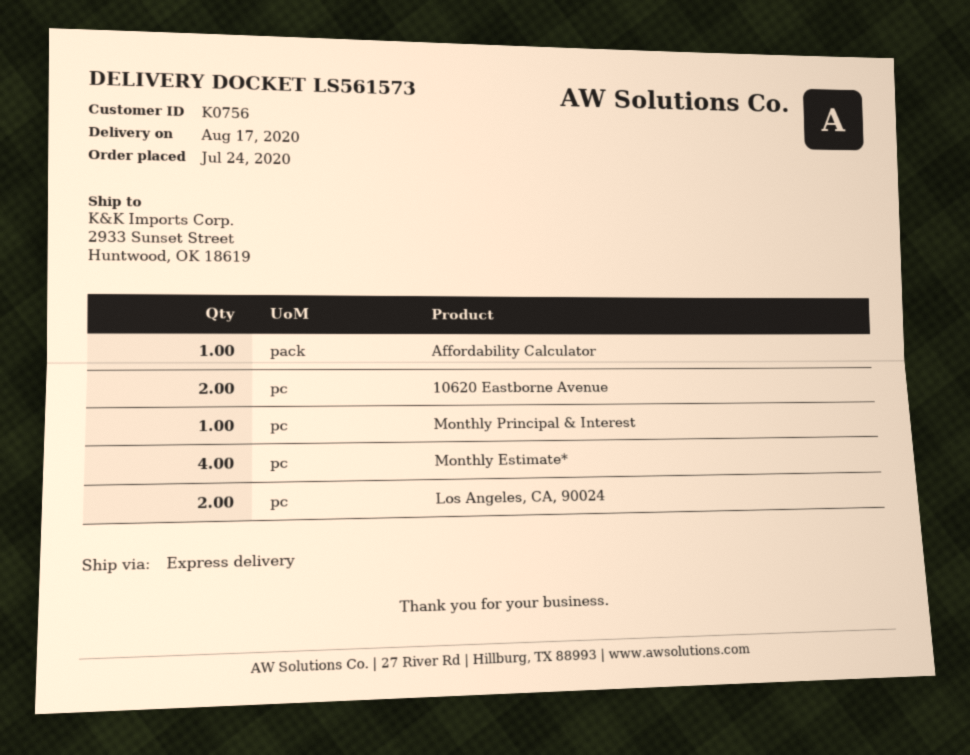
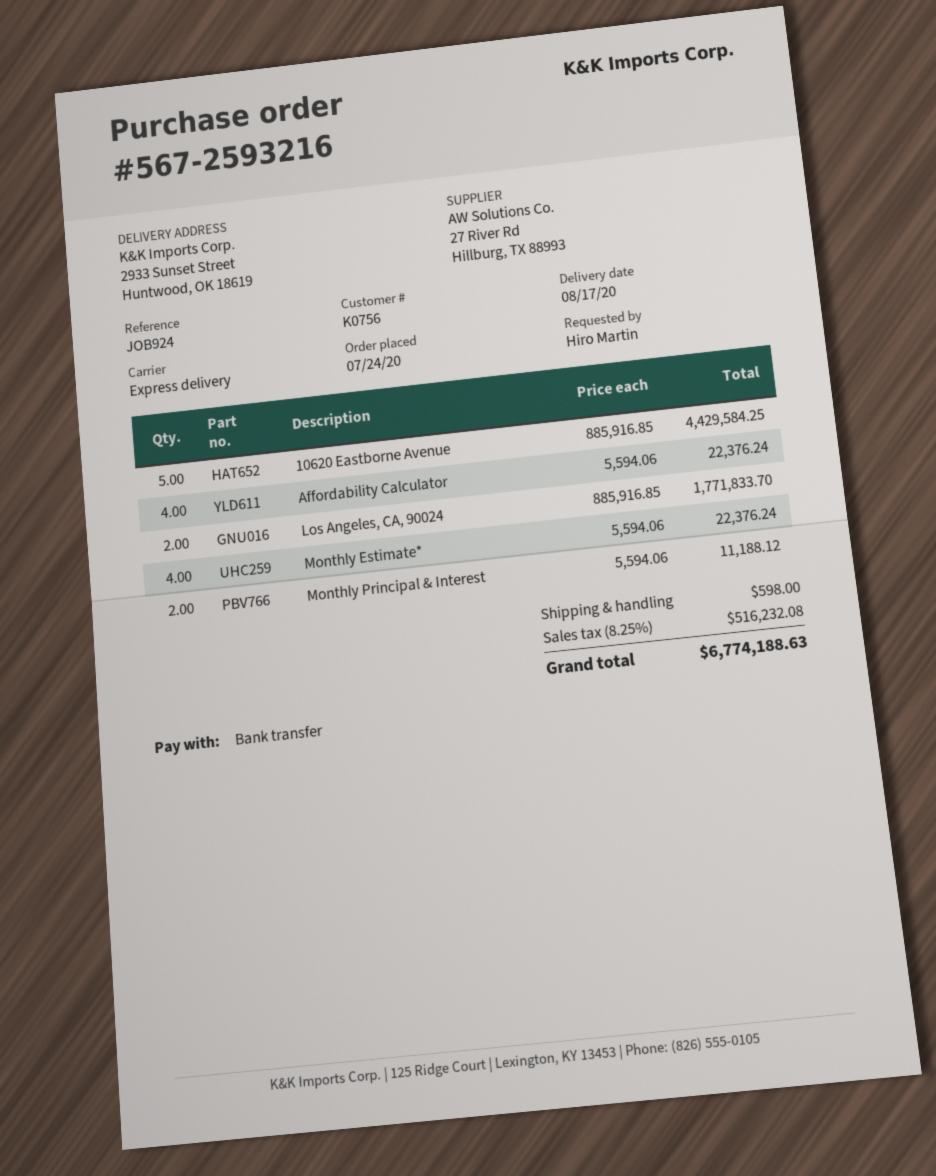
Affordability Calculator: 1 -> 4
10620 Eastborne Avenue: 2 -> 5
Monthly Principal & Interest: 1 -> 2

